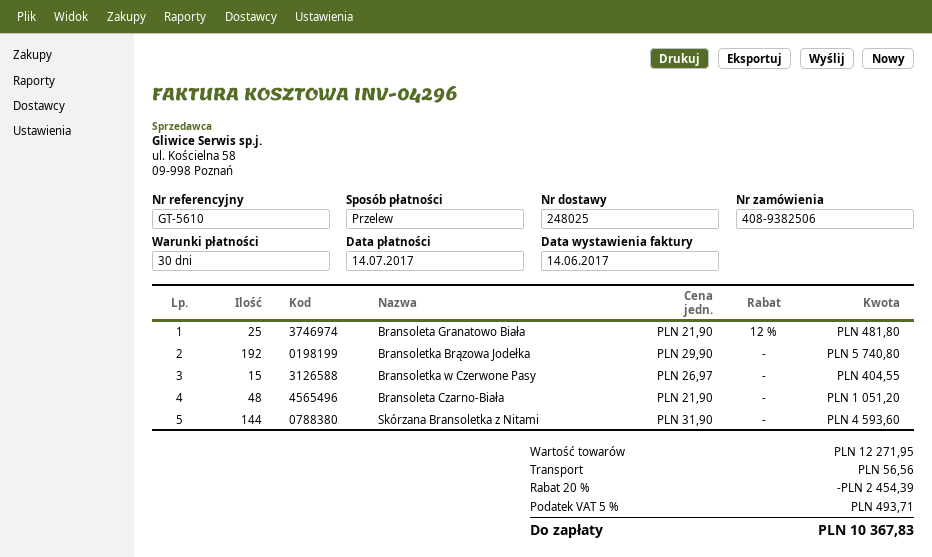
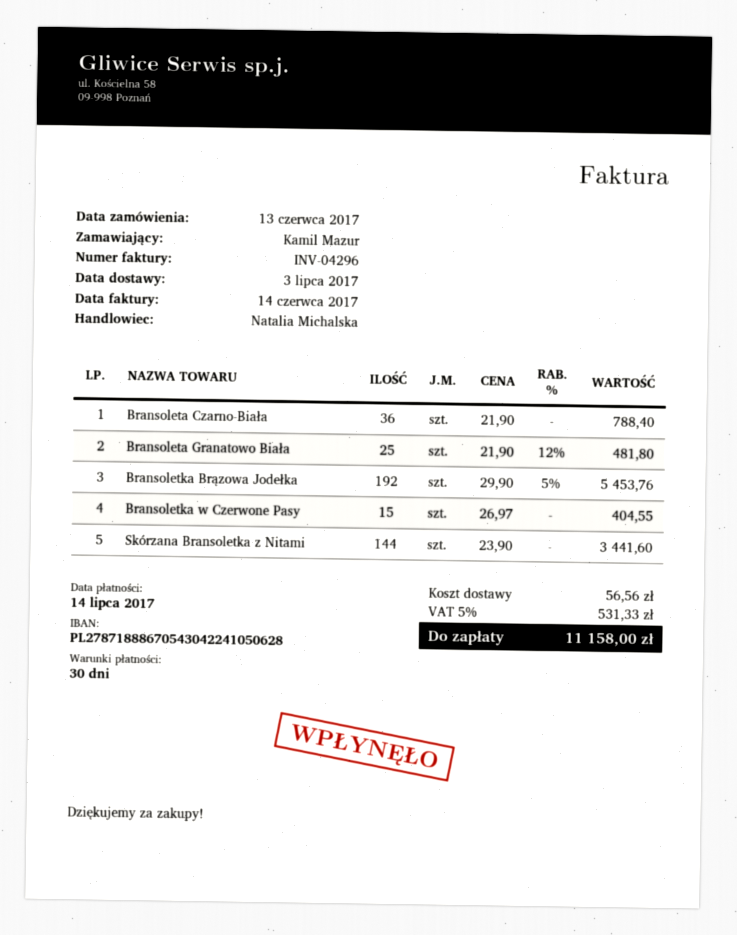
Bransoletka Brązowa Jodełka: 192 x 29.90 = 5740.80 -> 192 x 29.90 - 5% = 5453.76
Bransoleta Czarno-Biała: 48 x 21.90 = 1051.20 -> 36 x 21.90 = 788.40
Skórzana Bransoletka z Nitami: 144 x 31.90 = 4593.60 -> 144 x 23.90 = 3441.60
discount: 20% = 2454.39 -> none
tax: 5% = 493.71 -> 5% = 531.33
total: 10367.83 -> 11158.00

